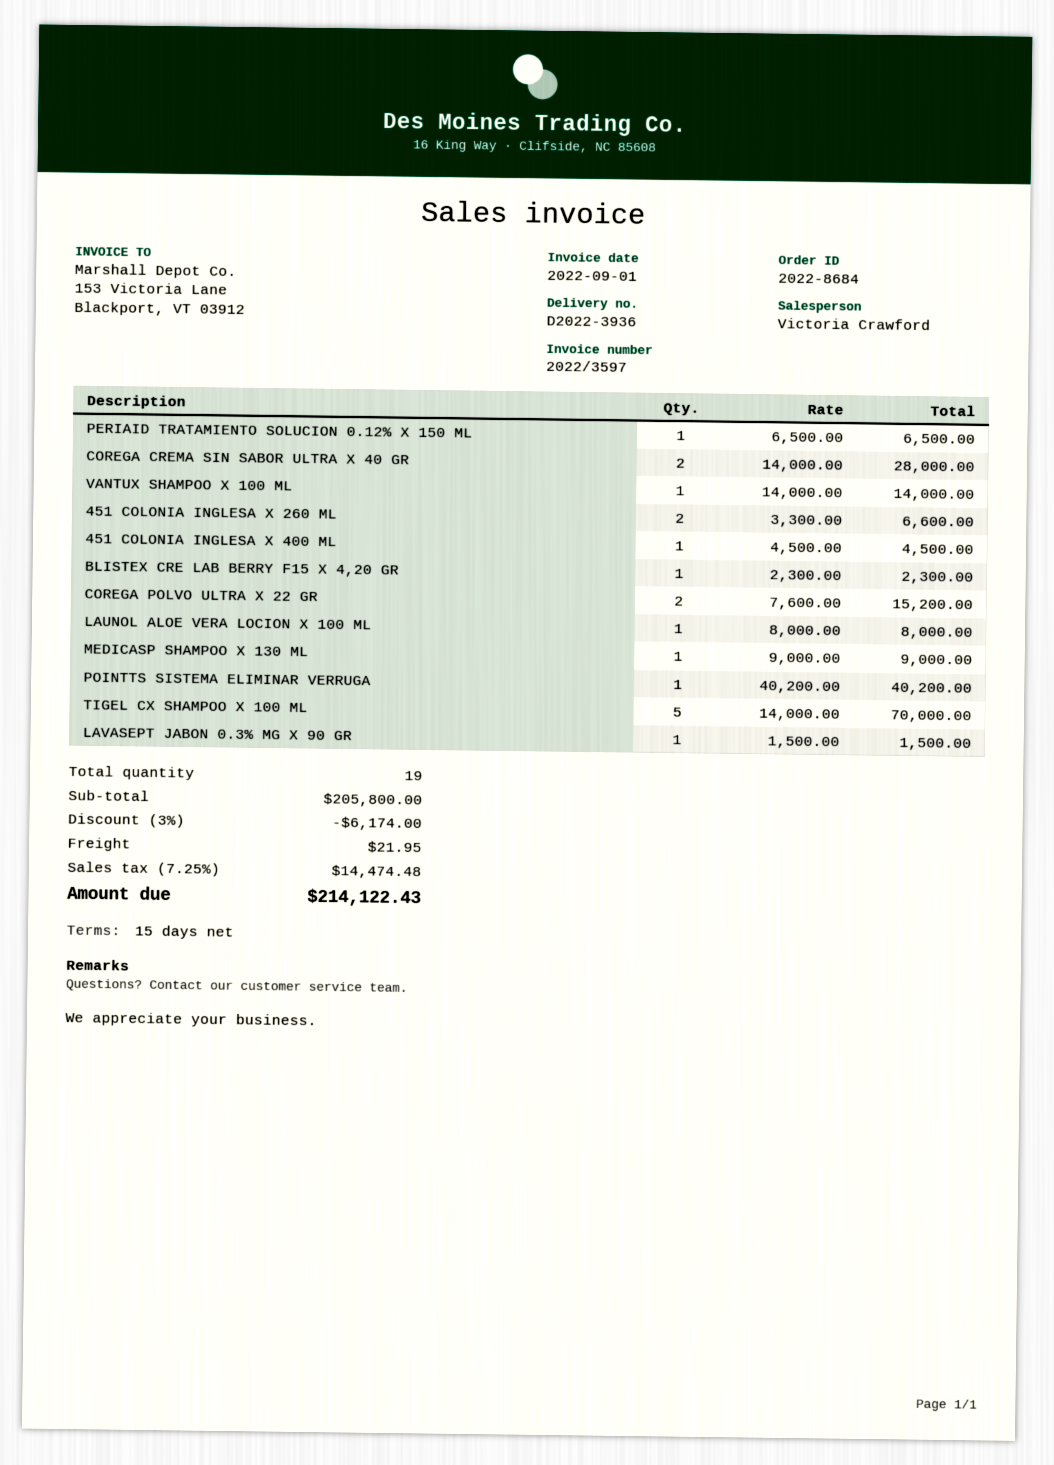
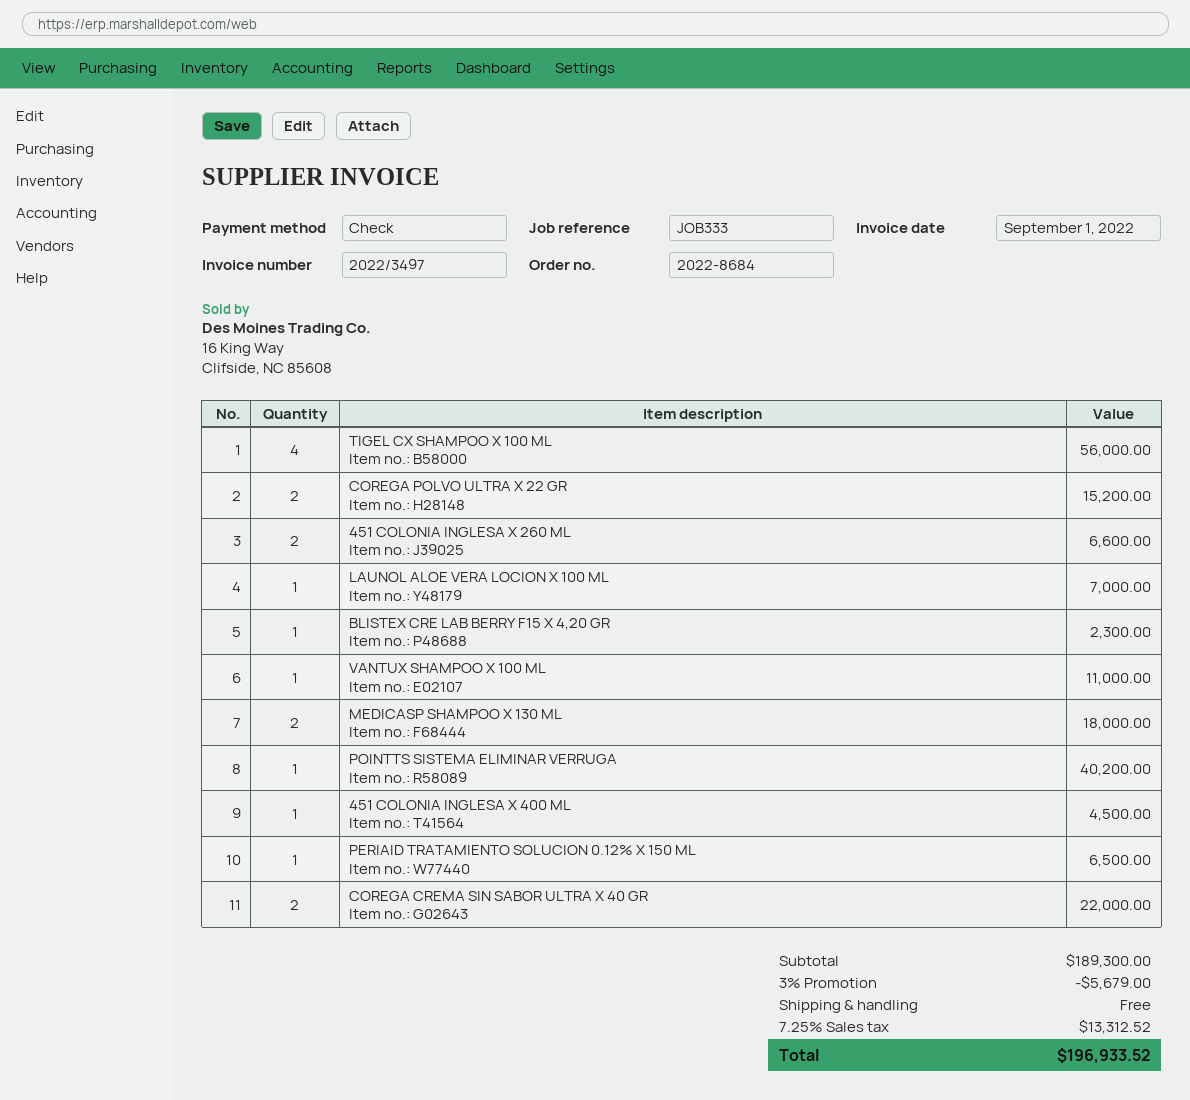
invoice number: 2022/3597 -> 2022/3497
COREGA CREMA SIN SABOR ULTRA X 40 GR: 2 for 28000.00 -> 2 for 22000.00
VANTUX SHAMPOO X 100 ML: 1 for 14000.00 -> 1 for 11000.00
LAUNOL ALOE VERA LOCION X 100 ML: 1 for 8000.00 -> 1 for 7000.00
MEDICASP SHAMPOO X 130 ML: 1 for 9000.00 -> 2 for 18000.00
TIGEL CX SHAMPOO X 100 ML: 5 for 70000.00 -> 4 for 56000.00
LAVASEPT JABON 0.3% MG X 90 GR: 1 for 1500.00 -> none
subtotal: 205800.00 -> 189300.00
discount: 3% = 6174.00 -> 3% = 5679.00
shipping: 21.95 -> 0.00
tax: 7.25% = 14474.48 -> 7.25% = 13312.52
total: 214122.43 -> 196933.52

